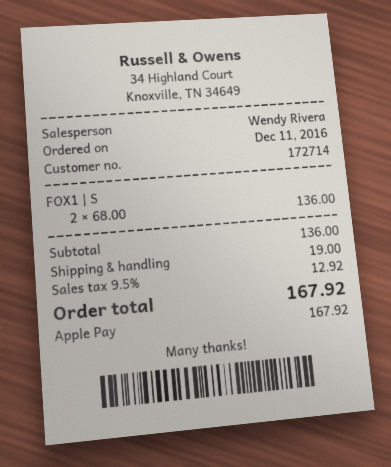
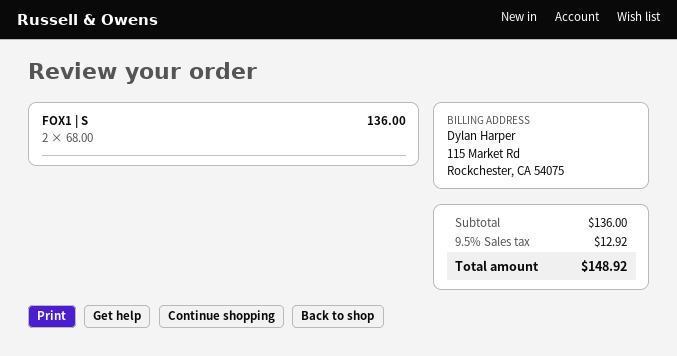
shipping: 19.00 -> none
total: 167.92 -> 148.92

